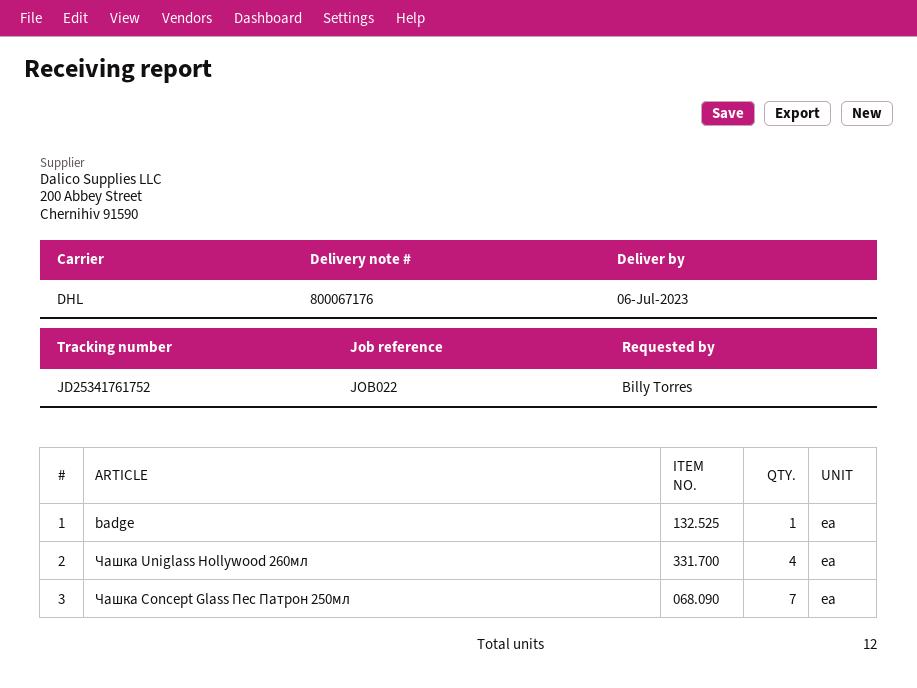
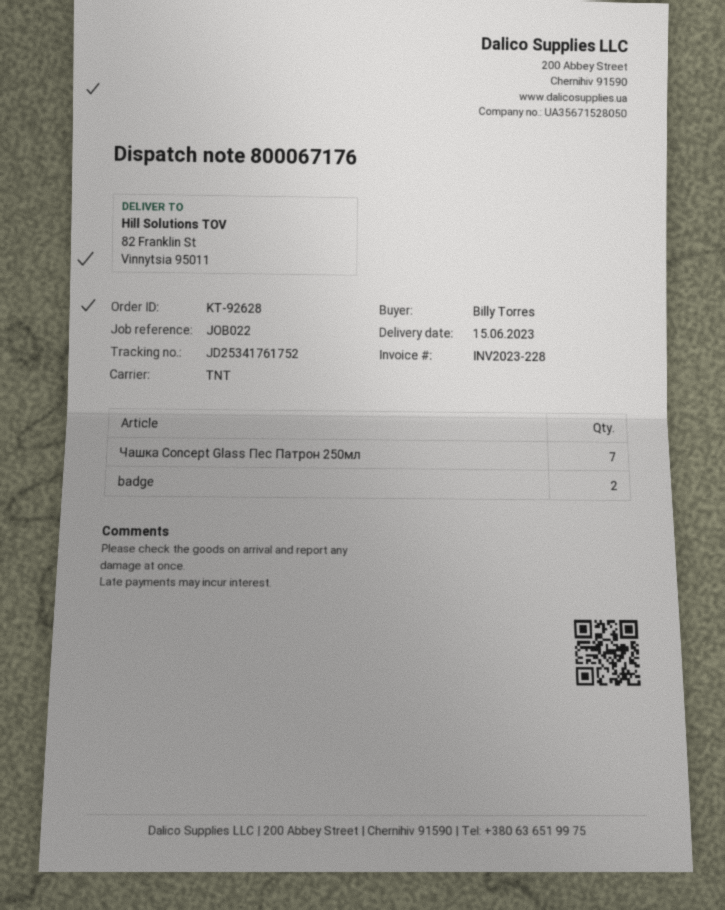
delivery date: 2023-07-06 -> 2023-06-15
shipping method: DHL -> TNT
badge: 1 -> 2
Чашка Uniglass Hollywood 260мл: 4 -> none

